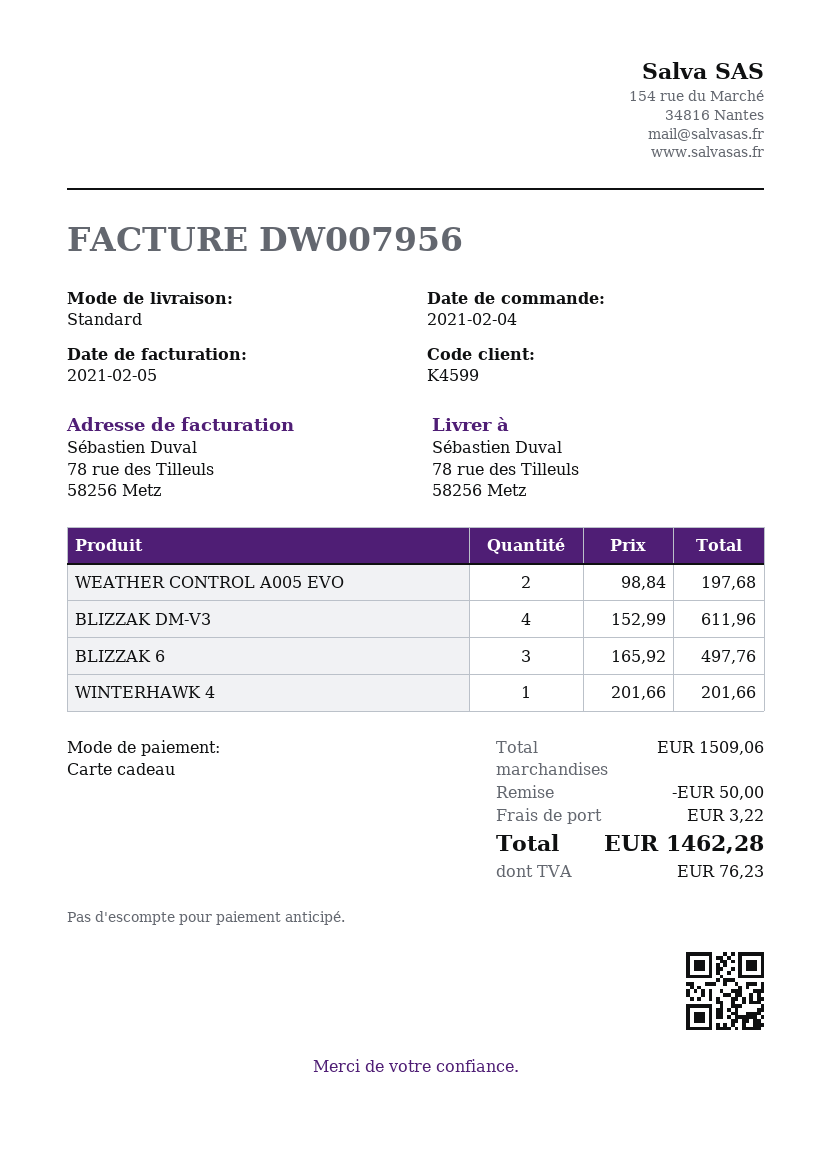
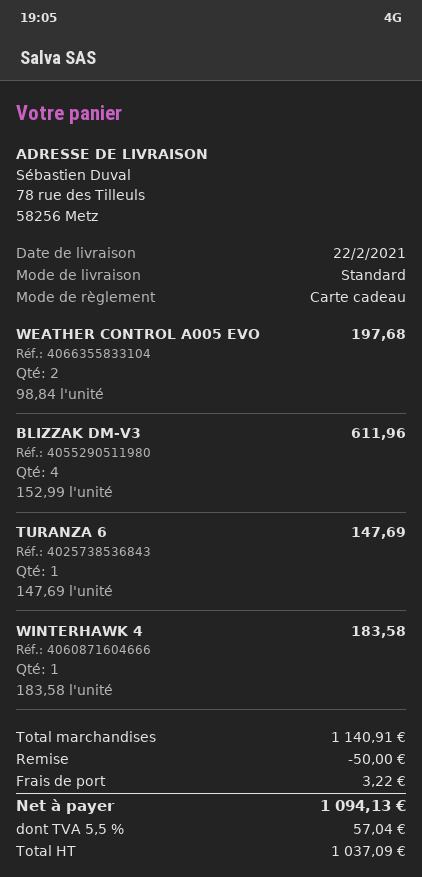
BLIZZAK 6: 3 x 165.92 = 497.76 -> none
WINTERHAWK 4: 1 x 201.66 = 201.66 -> 1 x 183.58 = 183.58
TURANZA 6: none -> 1 x 147.69 = 147.69
subtotal: 1509.06 -> 1140.91
tax: 76.23 -> 57.04
total: 1462.28 -> 1094.13

